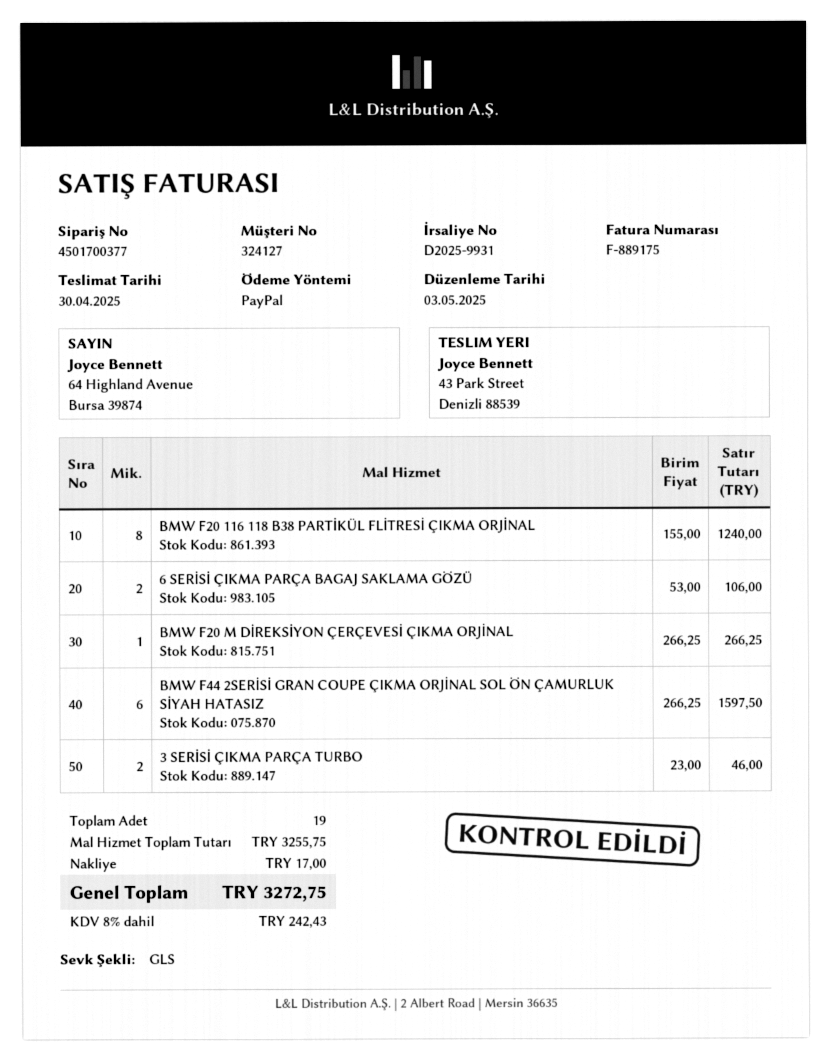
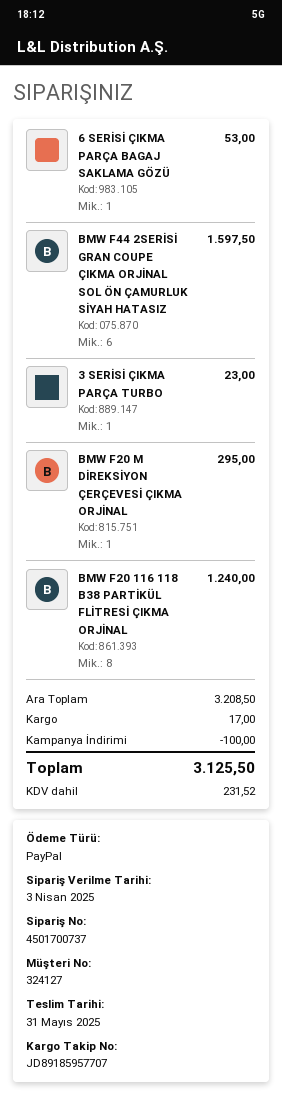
order number: 4501700377 -> 4501700737
delivery date: 2025-04-30 -> 2025-05-31
6 SERİSİ ÇIKMA PARÇA BAGAJ SAKLAMA GÖZÜ: 2 for 106.00 -> 1 for 53.00
BMW F20 M DİREKSİYON ÇERÇEVESİ ÇIKMA ORJİNAL: 1 for 266.25 -> 1 for 295.00
3 SERİSİ ÇIKMA PARÇA TURBO: 2 for 46.00 -> 1 for 23.00
subtotal: 3255.75 -> 3208.50
discount: none -> 100.00
tax: 242.43 -> 231.52
total: 3272.75 -> 3125.50

